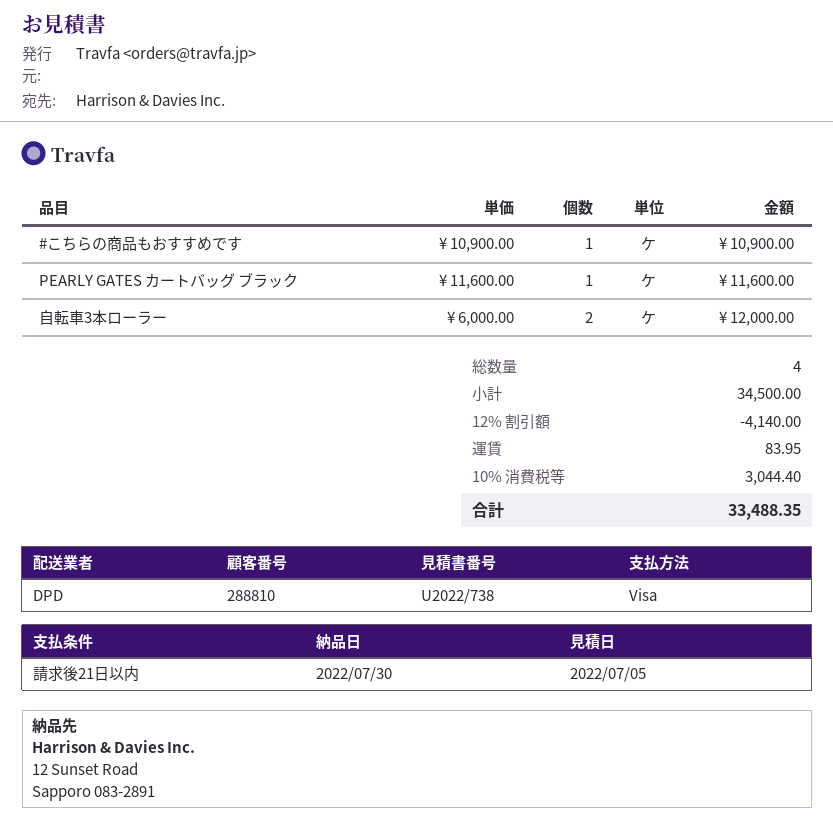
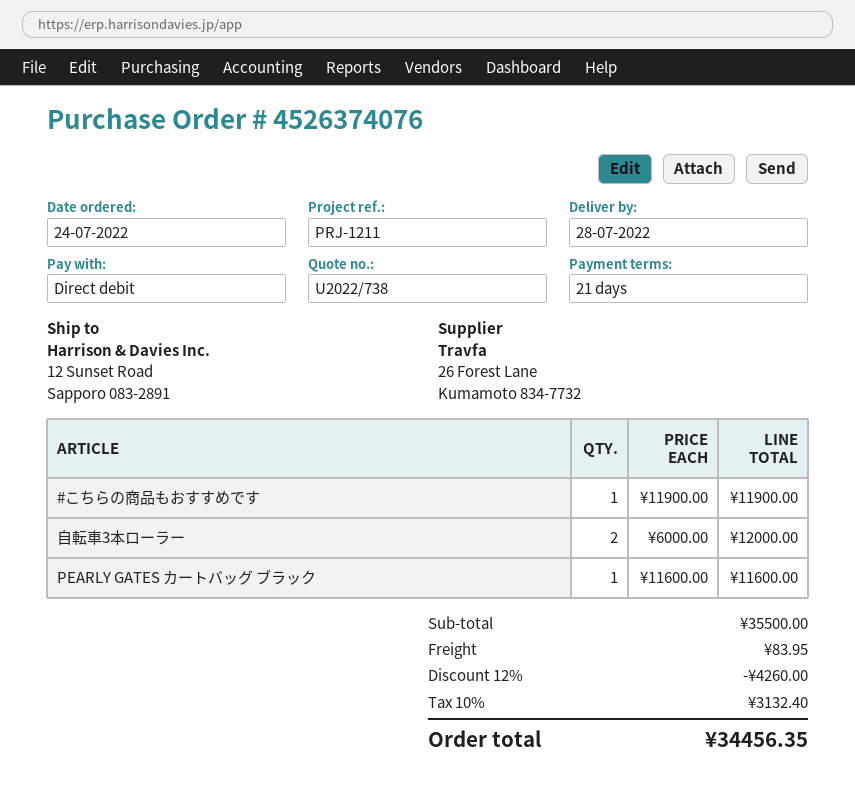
delivery date: 2022-07-30 -> 2022-07-28
payment method: Visa -> direct debit
#こちらの商品もおすすめです: 1 x 10900.00 = 10900.00 -> 1 x 11900.00 = 11900.00
subtotal: 34500.00 -> 35500.00
discount: 12% = 4140.00 -> 12% = 4260.00
tax: 10% = 3044.40 -> 10% = 3132.40
total: 33488.35 -> 34456.35

